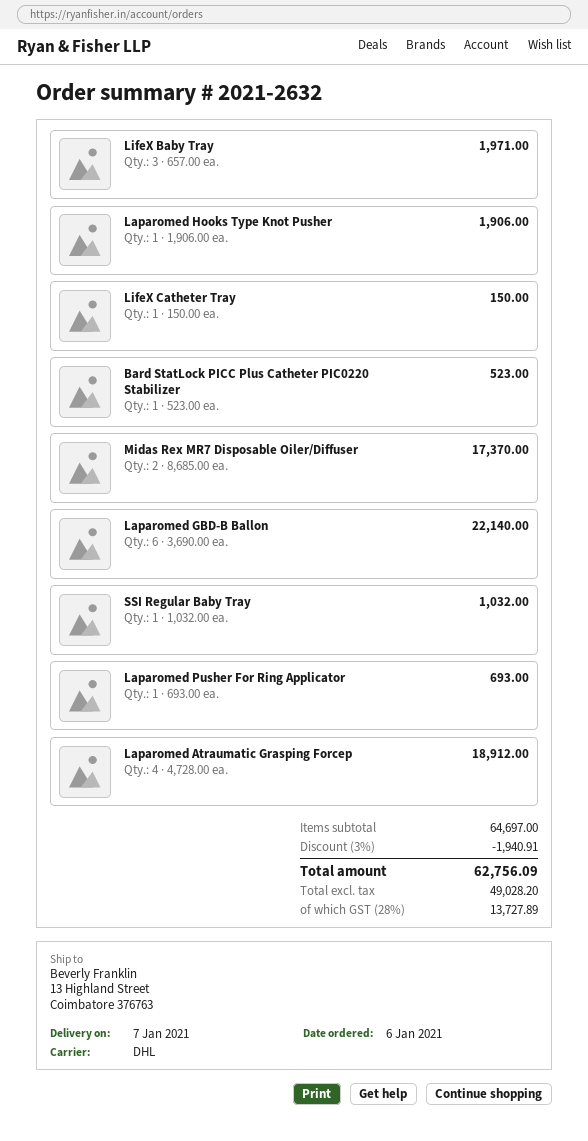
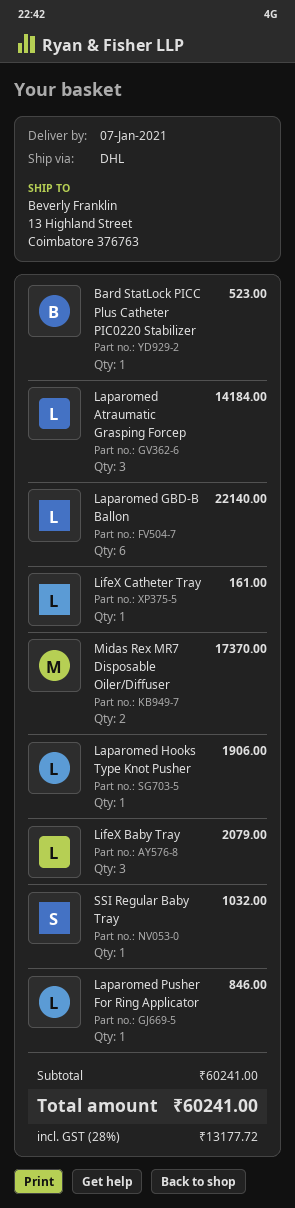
LifeX Baby Tray: 3 for 1971.00 -> 3 for 2079.00
LifeX Catheter Tray: 1 for 150.00 -> 1 for 161.00
Laparomed Pusher For Ring Applicator: 1 for 693.00 -> 1 for 846.00
Laparomed Atraumatic Grasping Forcep: 4 for 18912.00 -> 3 for 14184.00
subtotal: 64697.00 -> 60241.00
discount: 3% = 1940.91 -> none
tax: 28% = 13727.89 -> 28% = 13177.72
total: 62756.09 -> 60241.00

